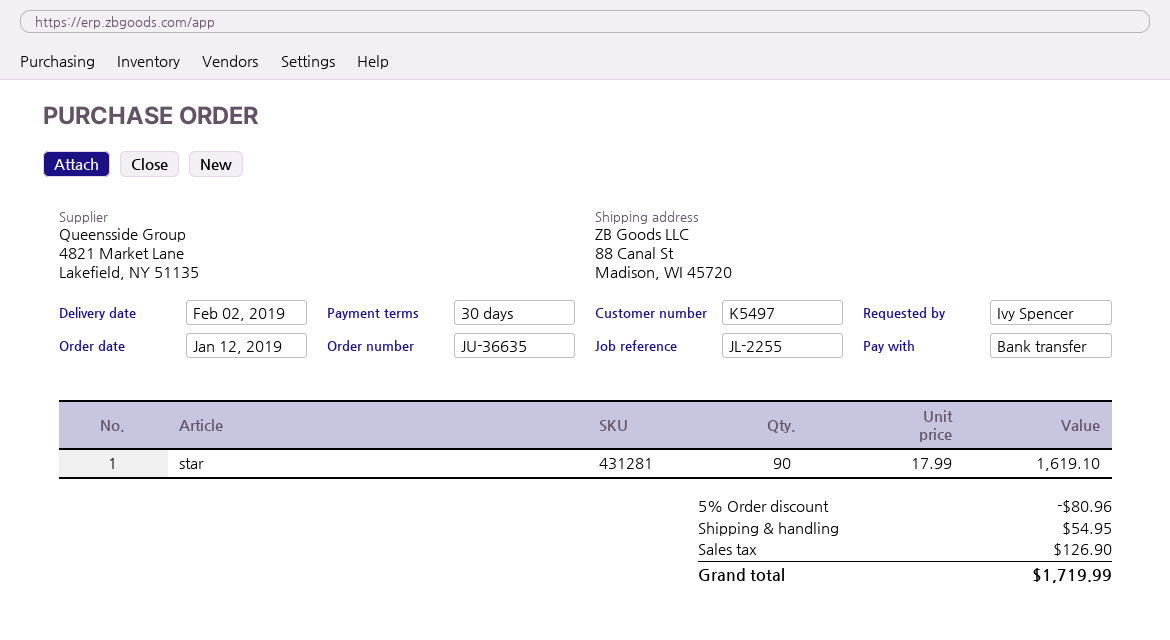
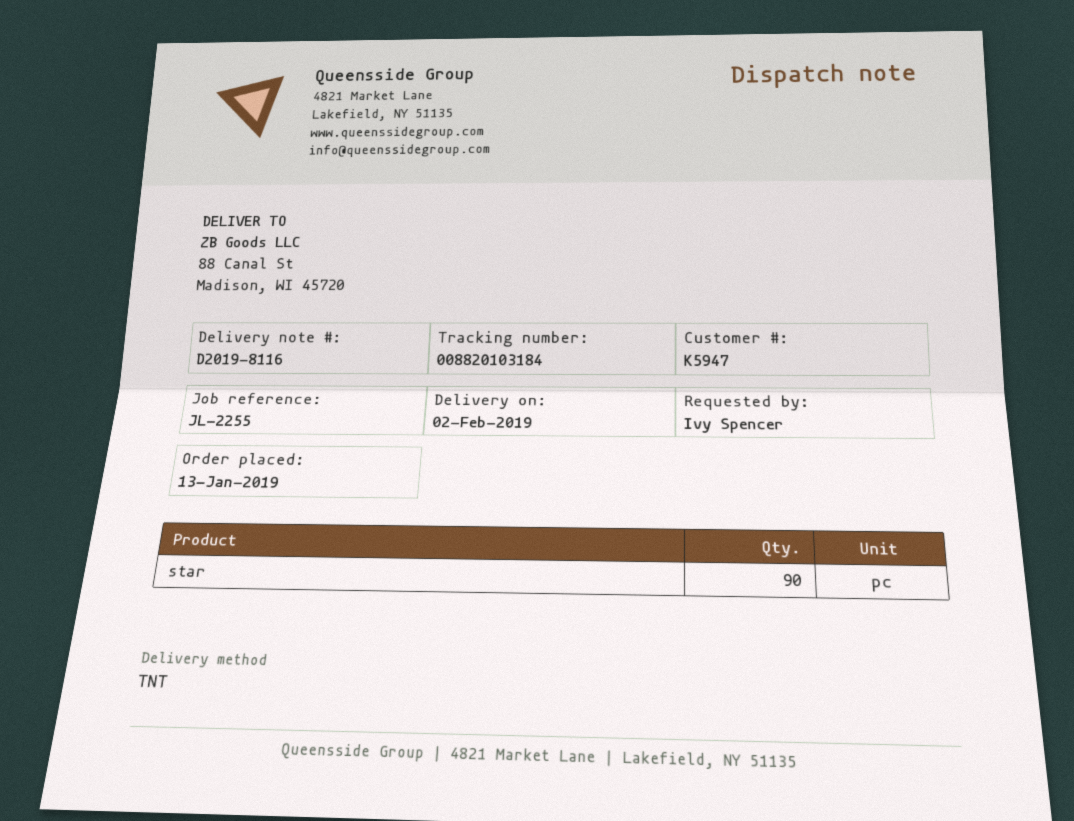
order date: 2019-01-12 -> 2019-01-13
customer number: K5497 -> K5947

